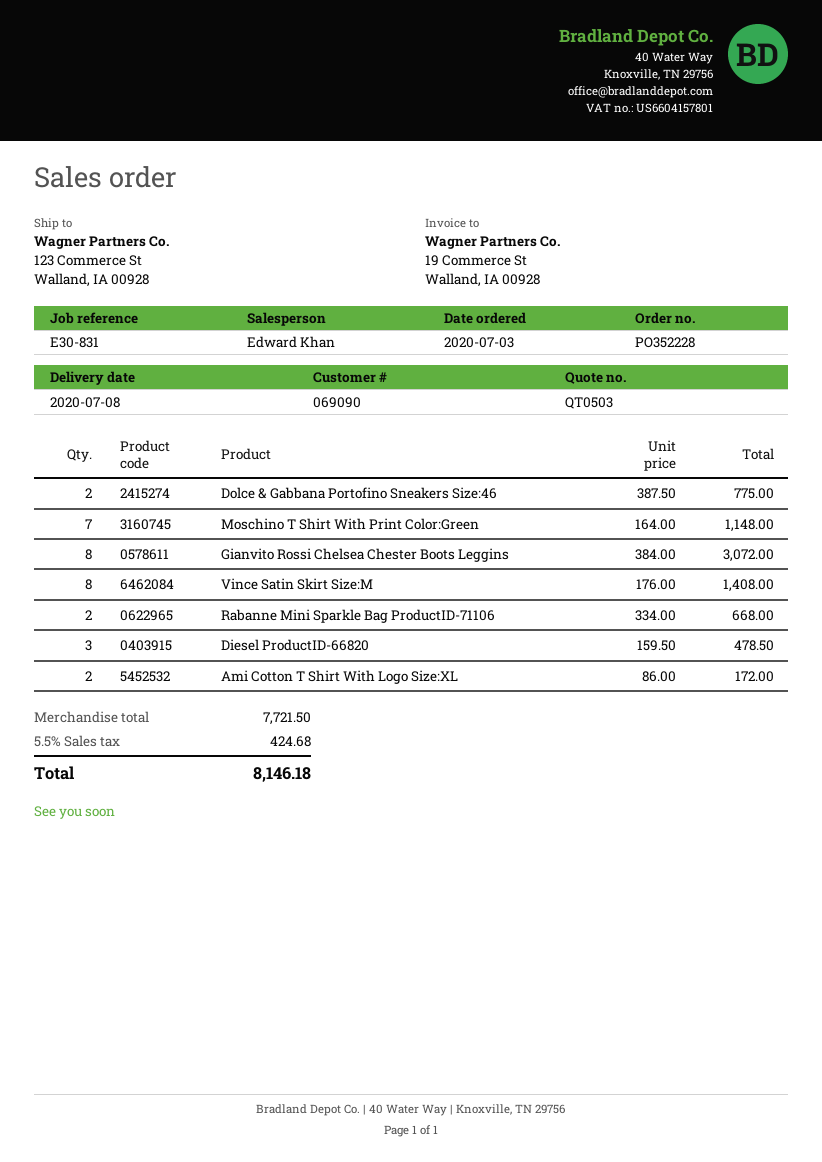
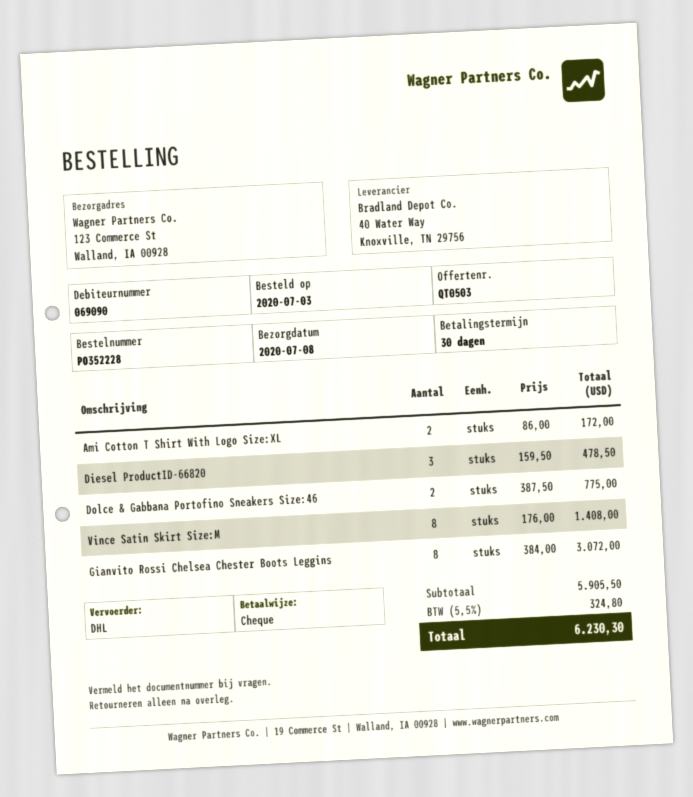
Moschino T Shirt With Print Color:Green: 7 x 164.00 = 1148.00 -> none
Rabanne Mini Sparkle Bag ProductID-71106: 2 x 334.00 = 668.00 -> none
subtotal: 7721.50 -> 5905.50
tax: 5.5% = 424.68 -> 5.5% = 324.80
total: 8146.18 -> 6230.30

